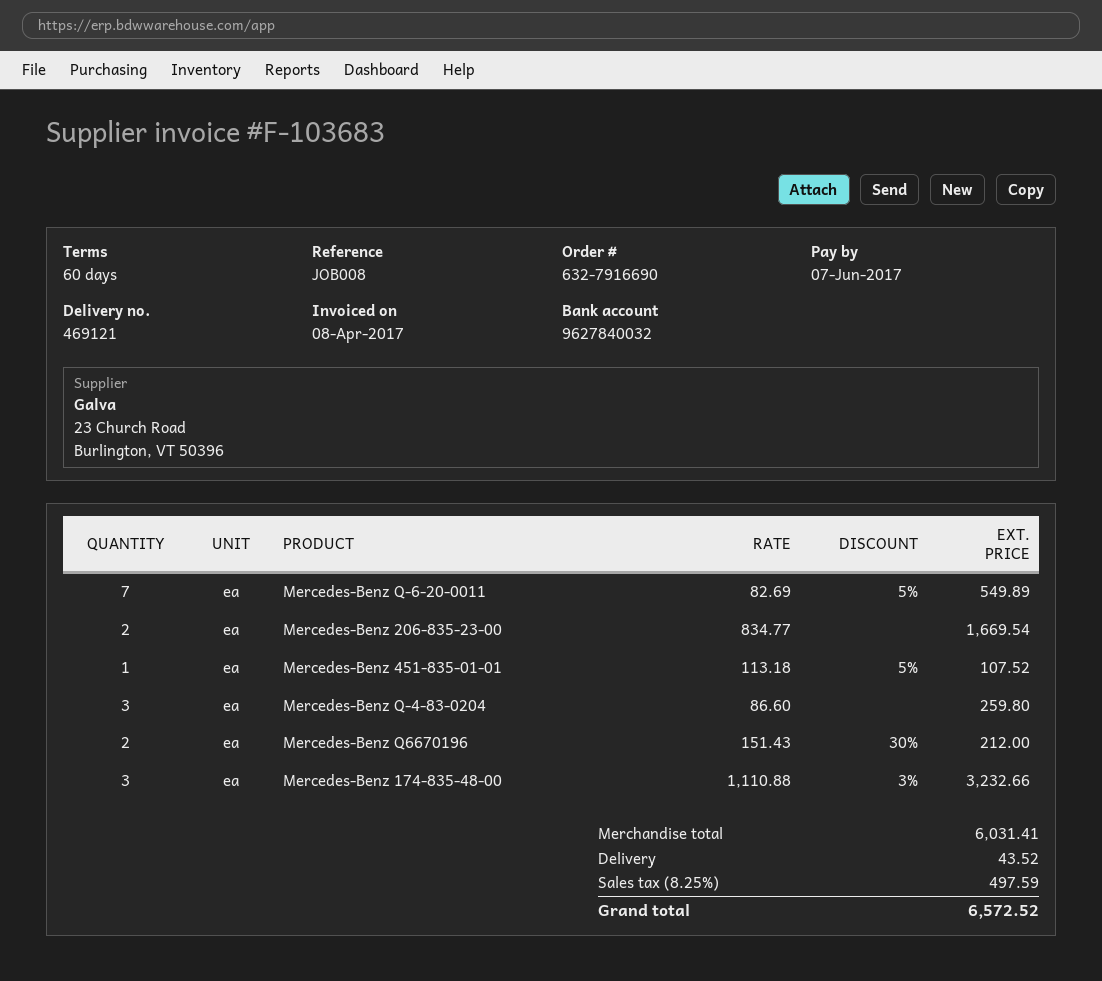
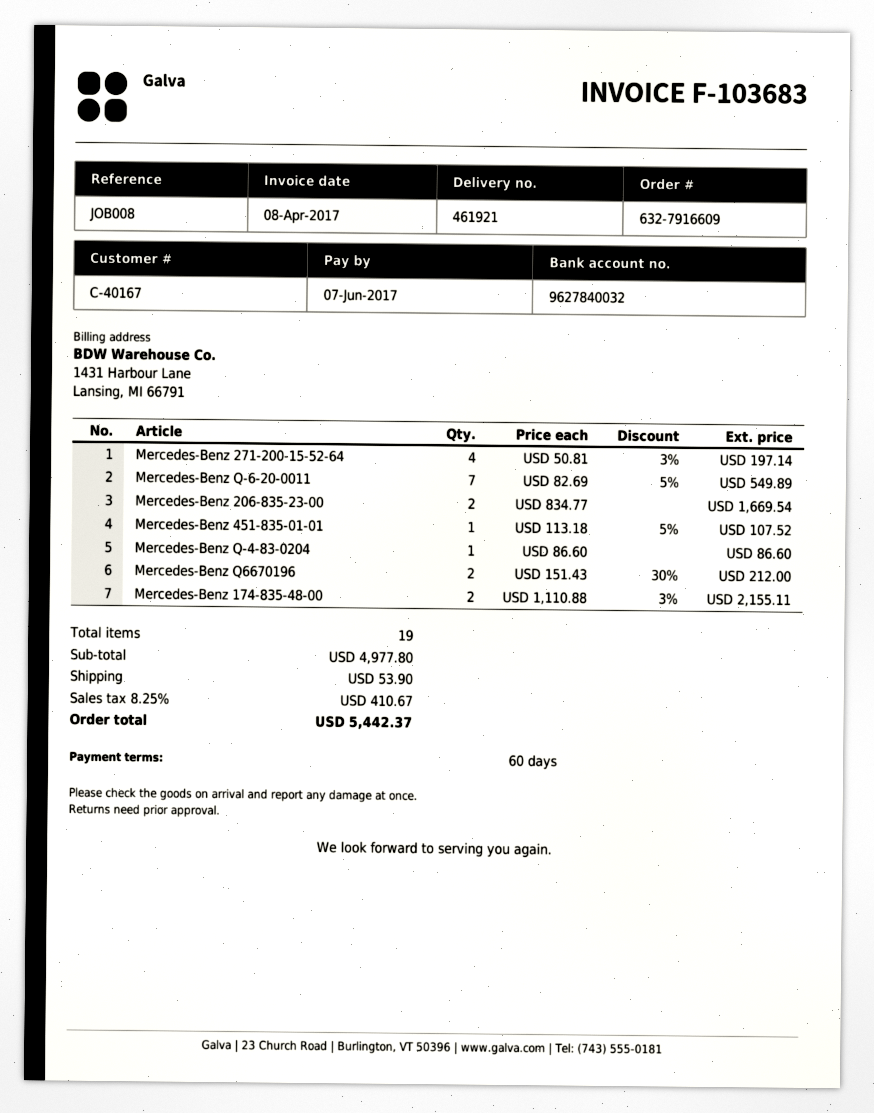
order number: 632-7916690 -> 632-7916609
delivery note number: 469121 -> 461921
Mercedes-Benz Q-4-83-0204: 3 x 86.60 = 259.80 -> 1 x 86.60 = 86.60
Mercedes-Benz 174-835-48-00: 3 x 1110.88 - 3% = 3232.66 -> 2 x 1110.88 - 3% = 2155.11
Mercedes-Benz 271-200-15-52-64: none -> 4 x 50.81 - 3% = 197.14
subtotal: 6031.41 -> 4977.80
shipping: 43.52 -> 53.90
tax: 8.25% = 497.59 -> 8.25% = 410.67
total: 6572.52 -> 5442.37

